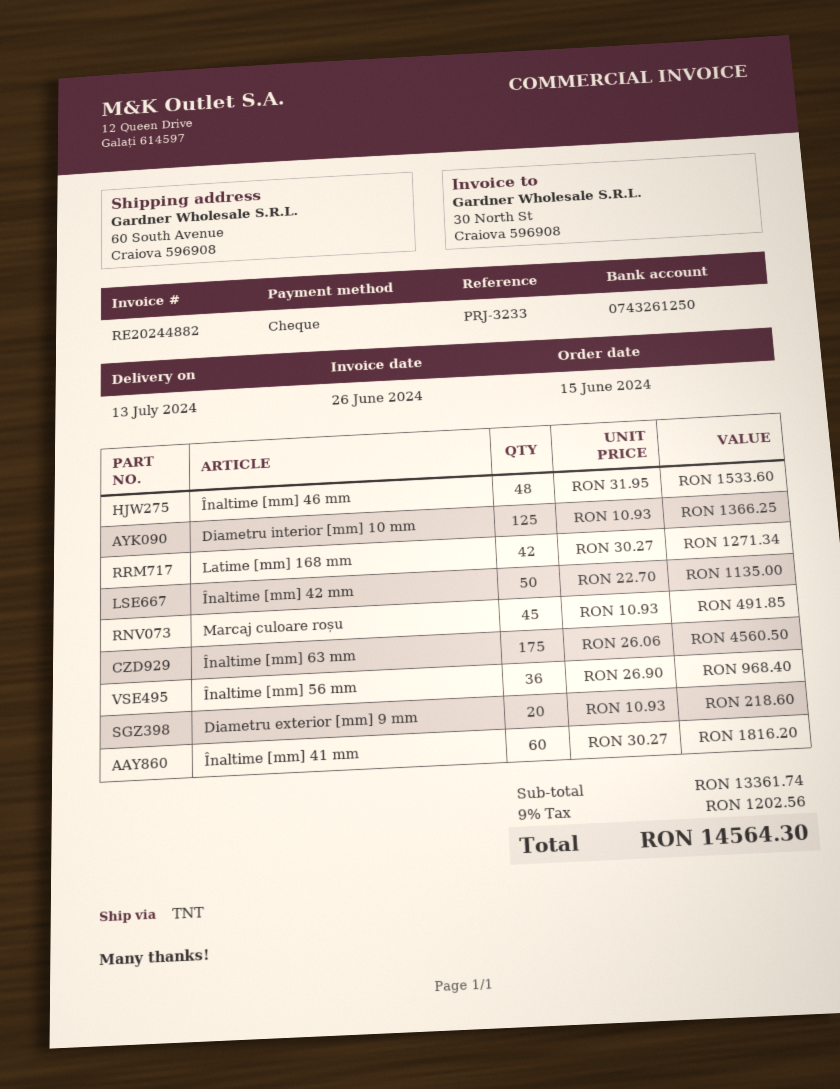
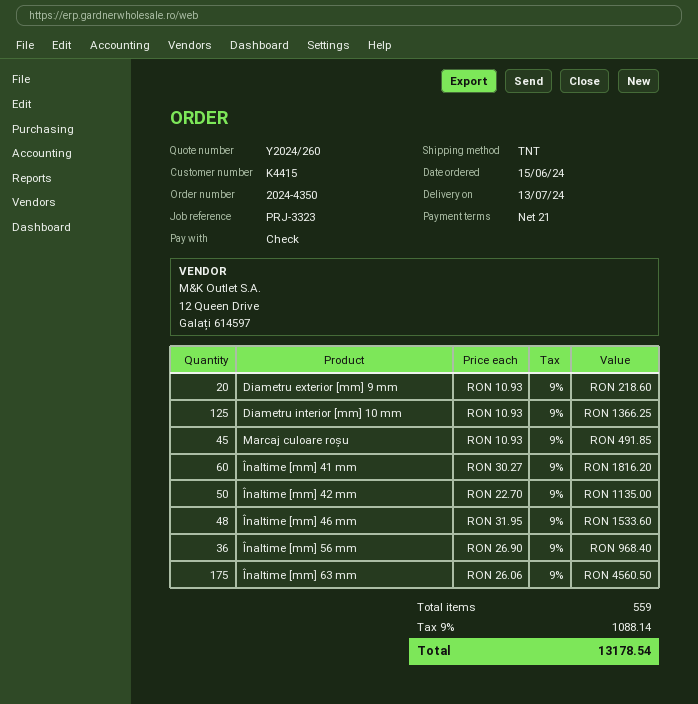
reference: PRJ-3233 -> PRJ-3323
Latime [mm] 168 mm: 42 x 30.27 = 1271.34 -> none
tax: 9% = 1202.56 -> 9% = 1088.14
total: 14564.30 -> 13178.54

